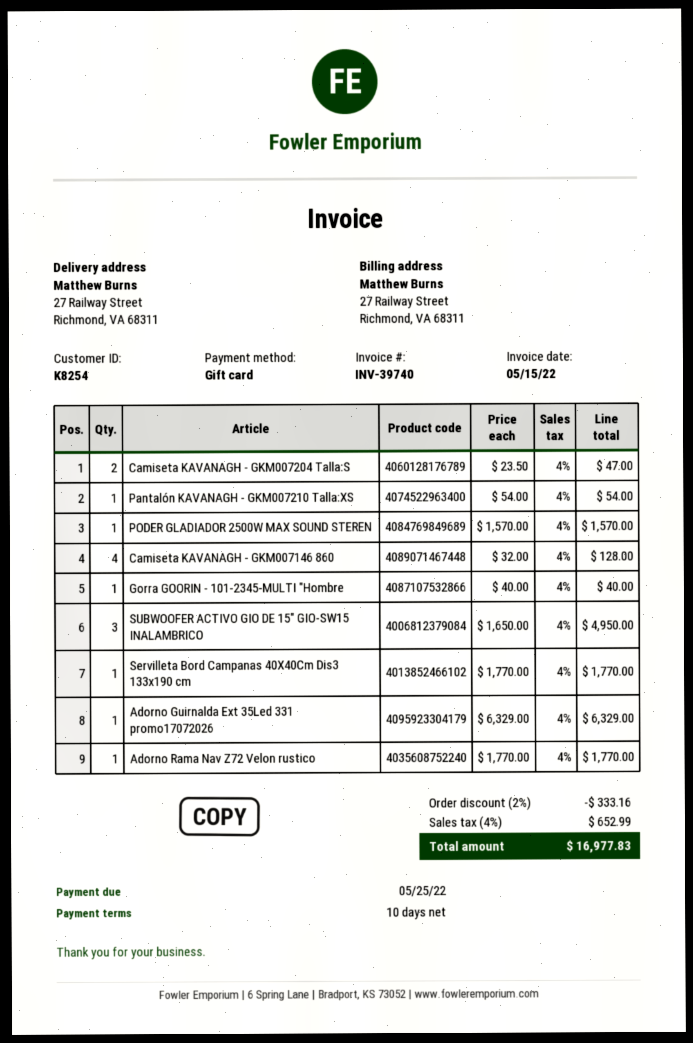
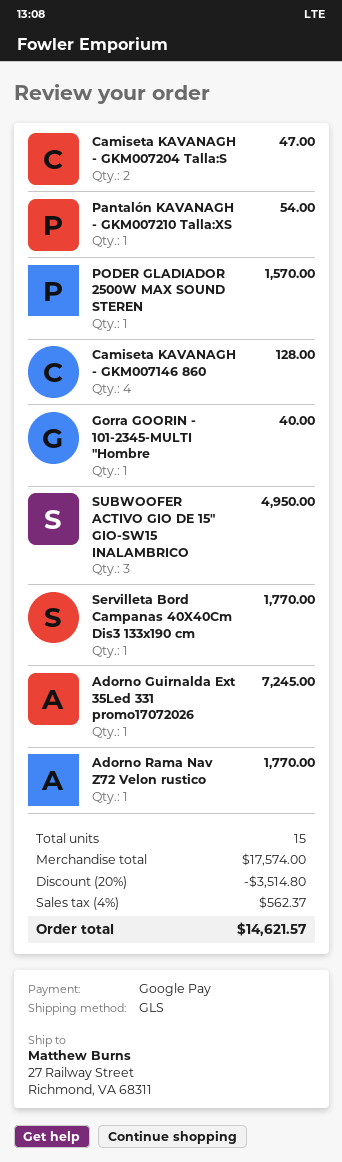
payment method: gift card -> Google Pay
Adorno Guirnalda Ext 35Led 331 promo17072026: 1 for 6329.00 -> 1 for 7245.00
discount: 2% = 333.16 -> 20% = 3514.80
tax: 4% = 652.99 -> 4% = 562.37
total: 16977.83 -> 14621.57

